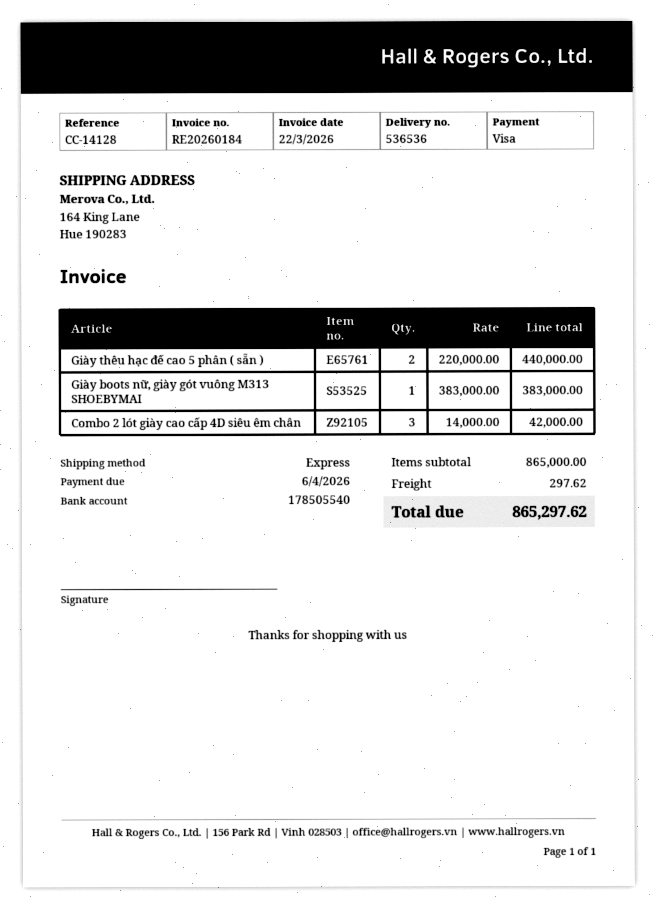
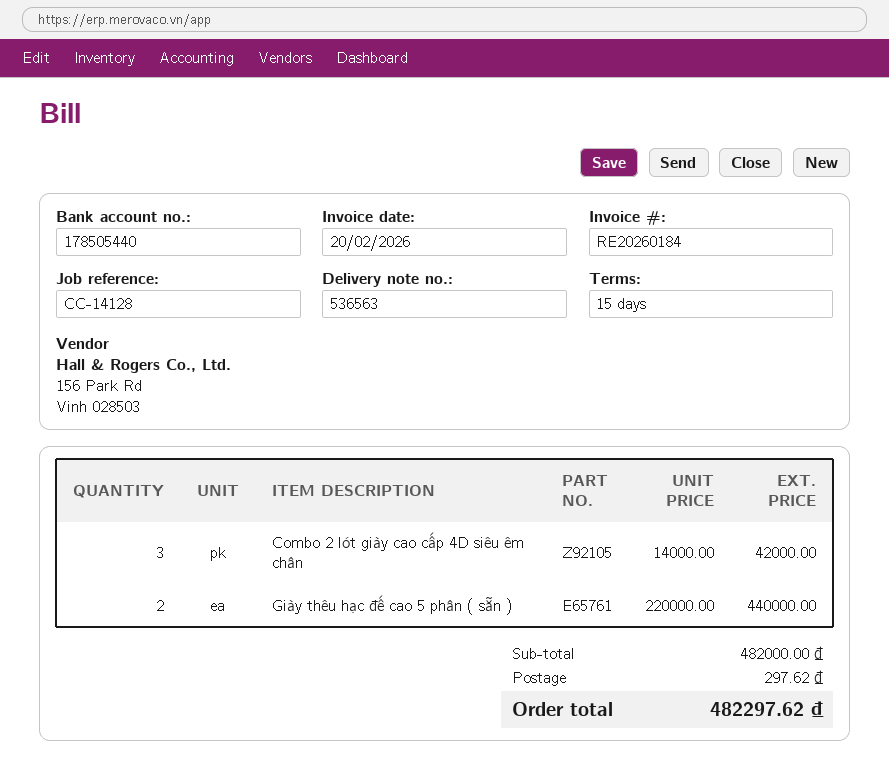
delivery note number: 536536 -> 536563
invoice date: 2026-03-22 -> 2026-02-20
bank account: 178505540 -> 178505440
Giày boots nữ, giày gót vuông M313 SHOEBYMAI: 1 x 383000.00 = 383000.00 -> none
subtotal: 865000.00 -> 482000.00
total: 865297.62 -> 482297.62

